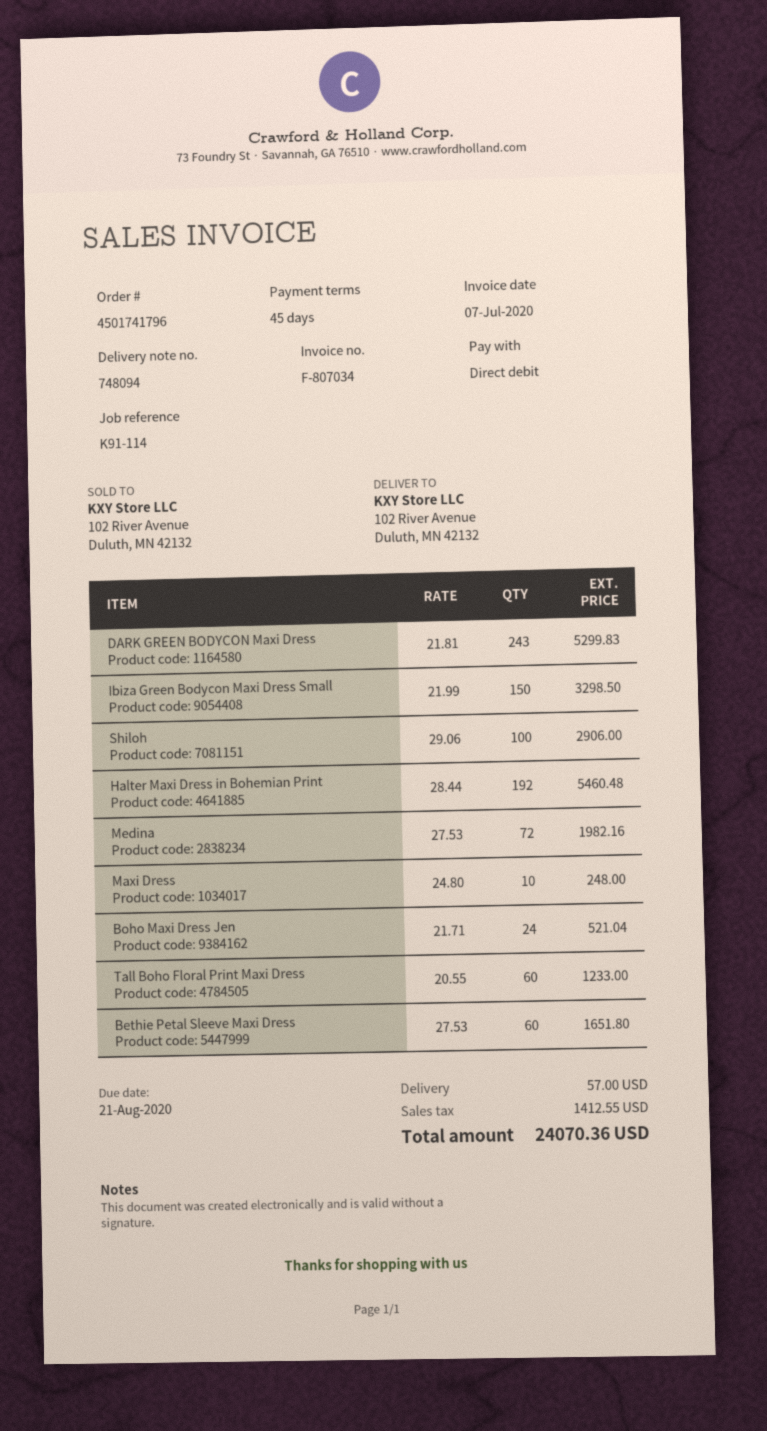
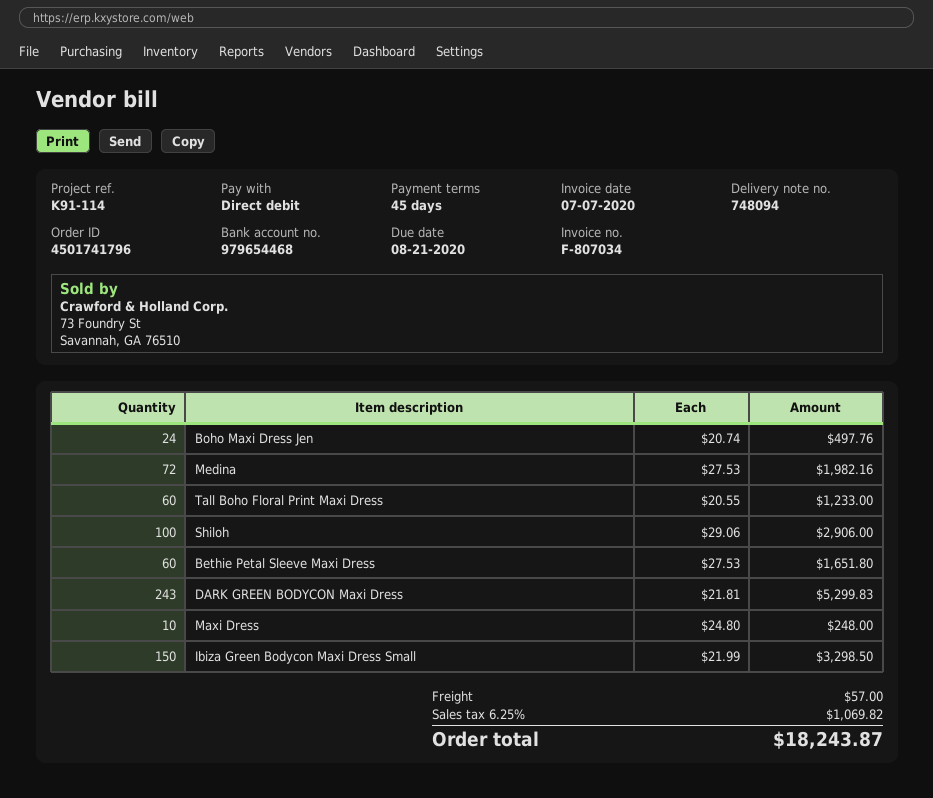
Halter Maxi Dress in Bohemian Print: 192 x 28.44 = 5460.48 -> none
Boho Maxi Dress Jen: 24 x 21.71 = 521.04 -> 24 x 20.74 = 497.76
tax: 1412.55 -> 1069.82
total: 24070.36 -> 18243.87

